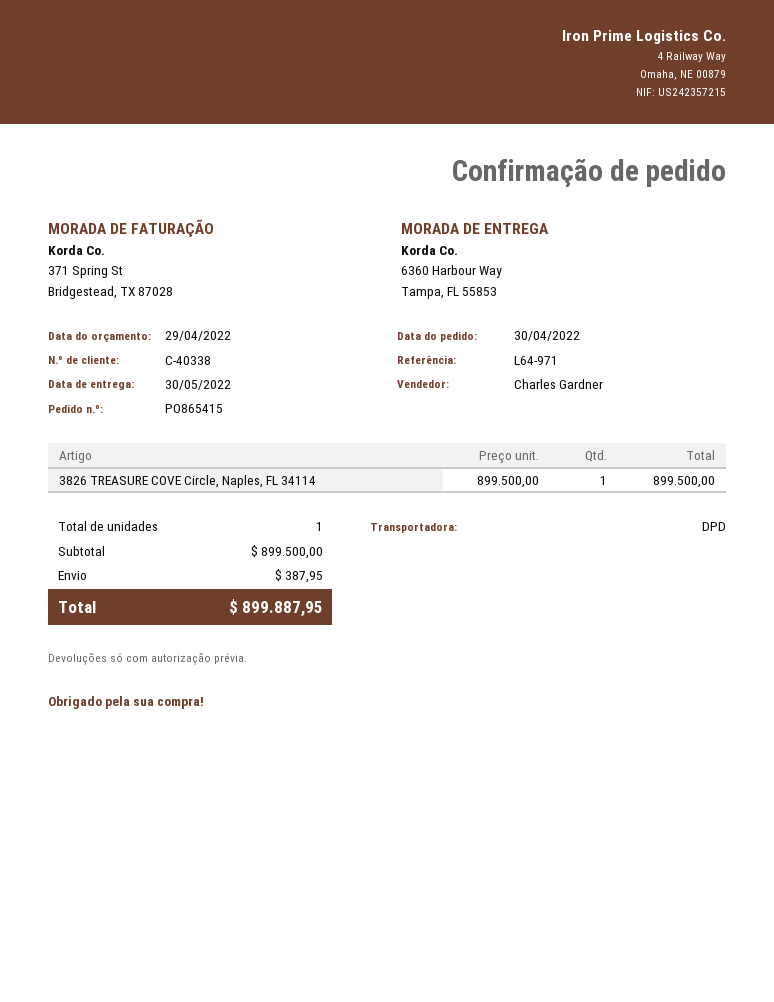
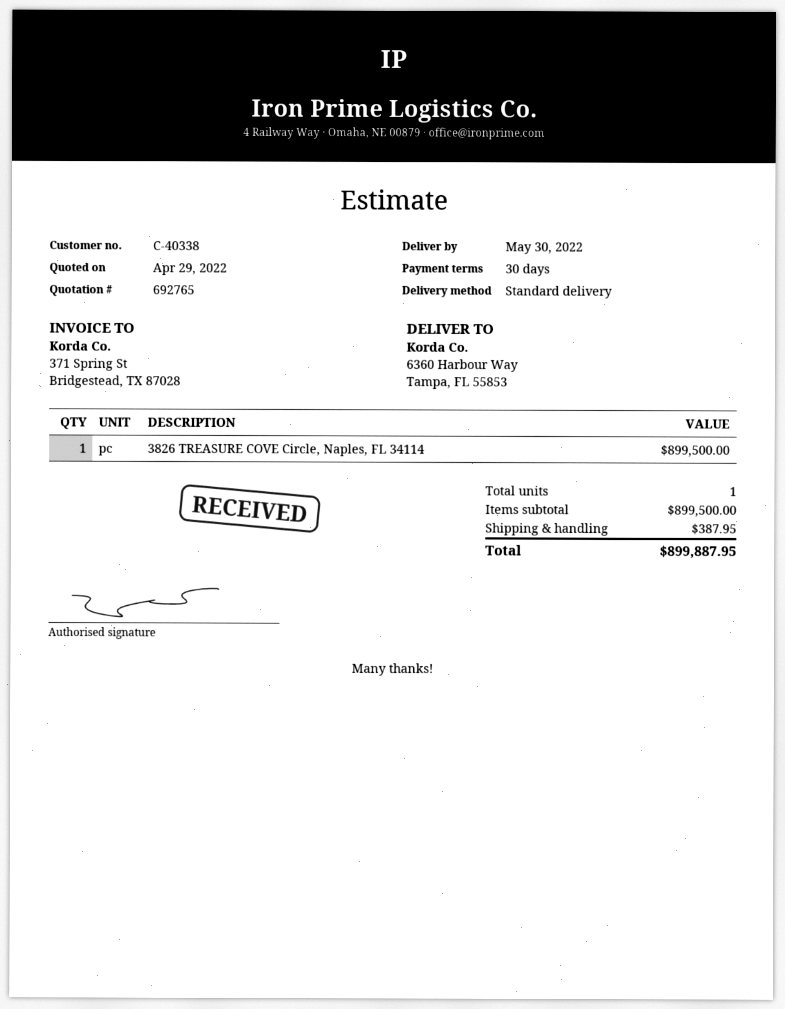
shipping method: DPD -> standard

